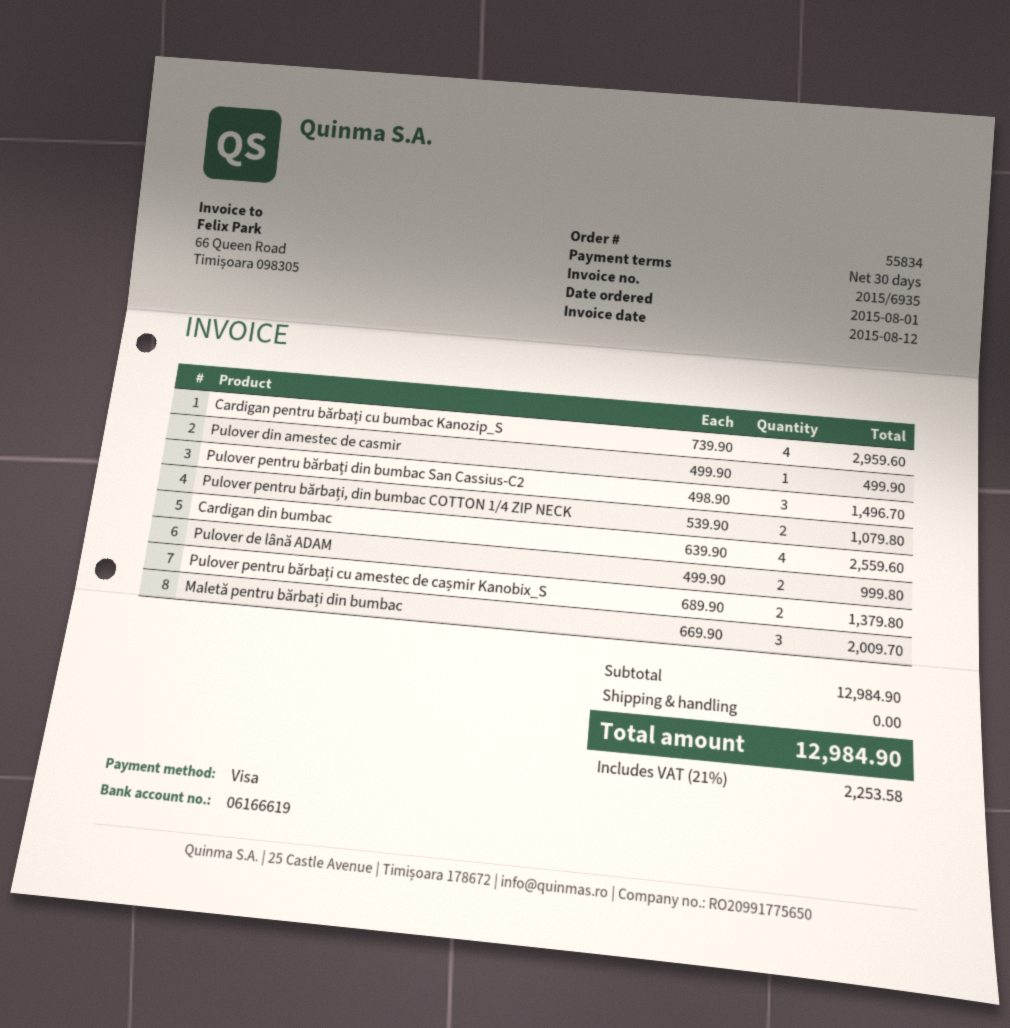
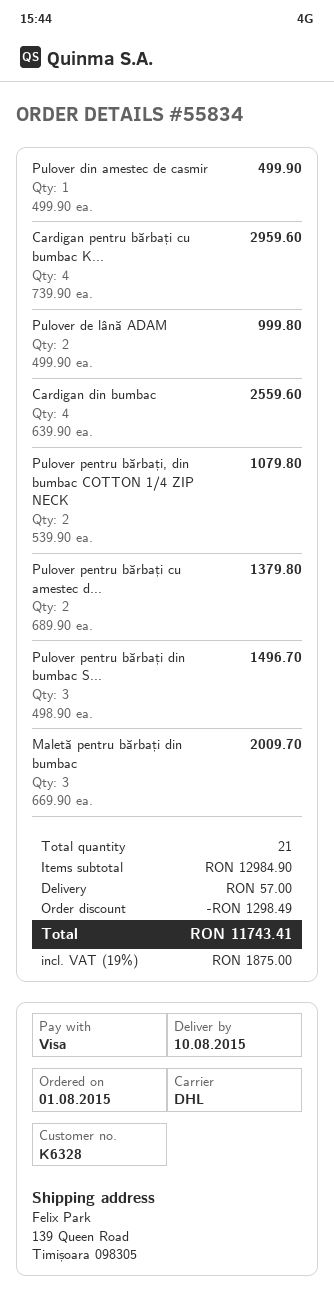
discount: none -> 1298.49
shipping: 0.00 -> 57.00
tax: 21% = 2253.58 -> 19% = 1875.00
total: 12984.90 -> 11743.41

